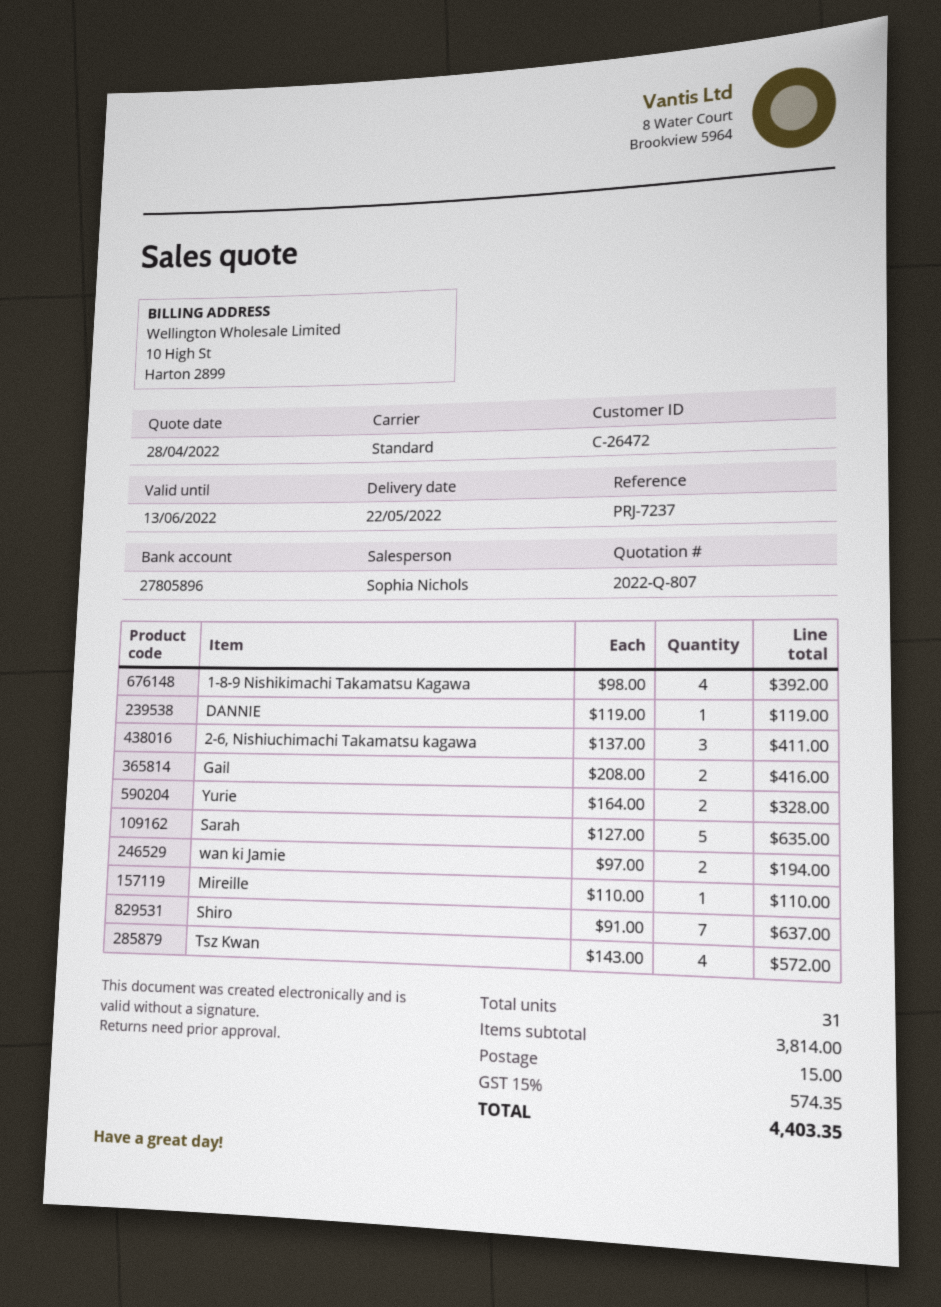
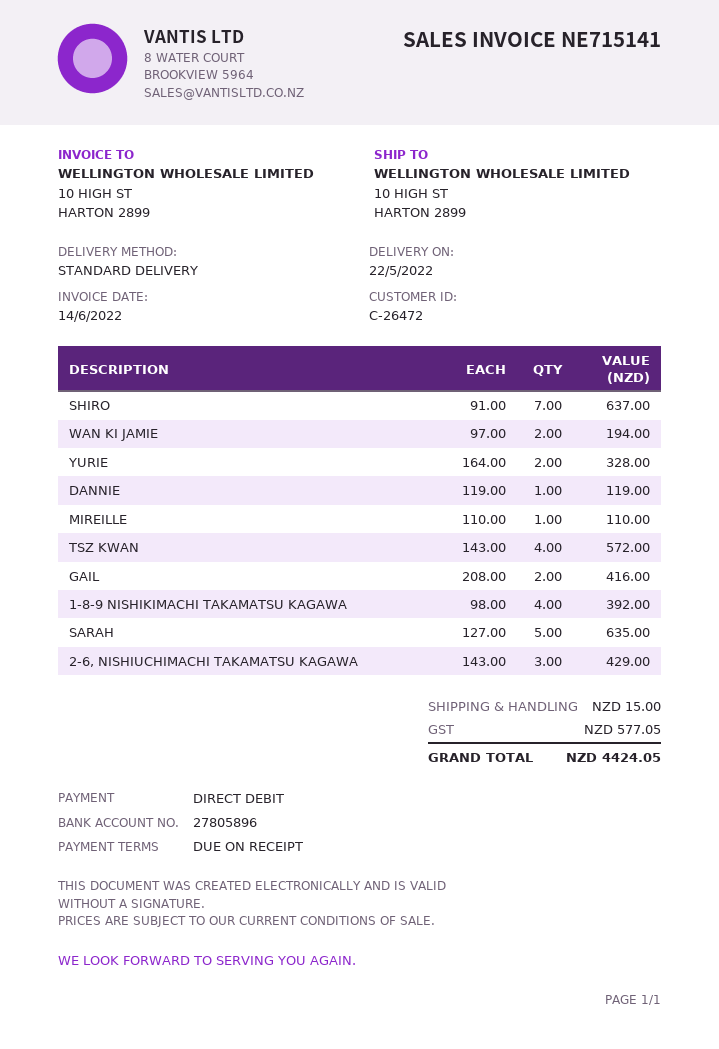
2-6, Nishiuchimachi Takamatsu kagawa: 3 x 137.00 = 411.00 -> 3 x 143.00 = 429.00
tax: 574.35 -> 577.05
total: 4403.35 -> 4424.05

